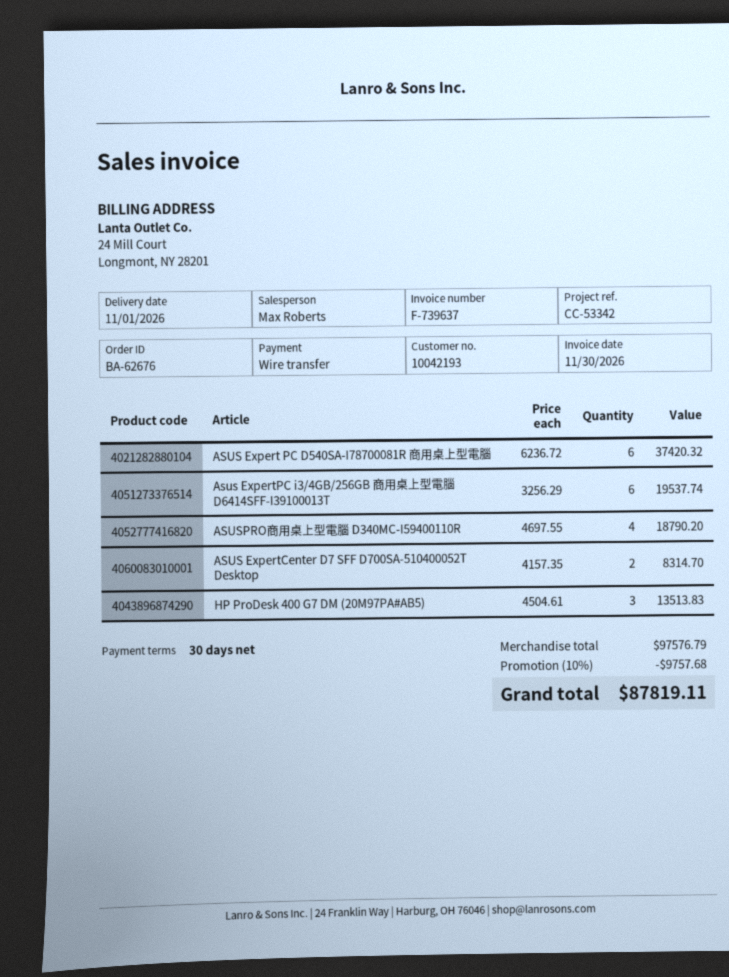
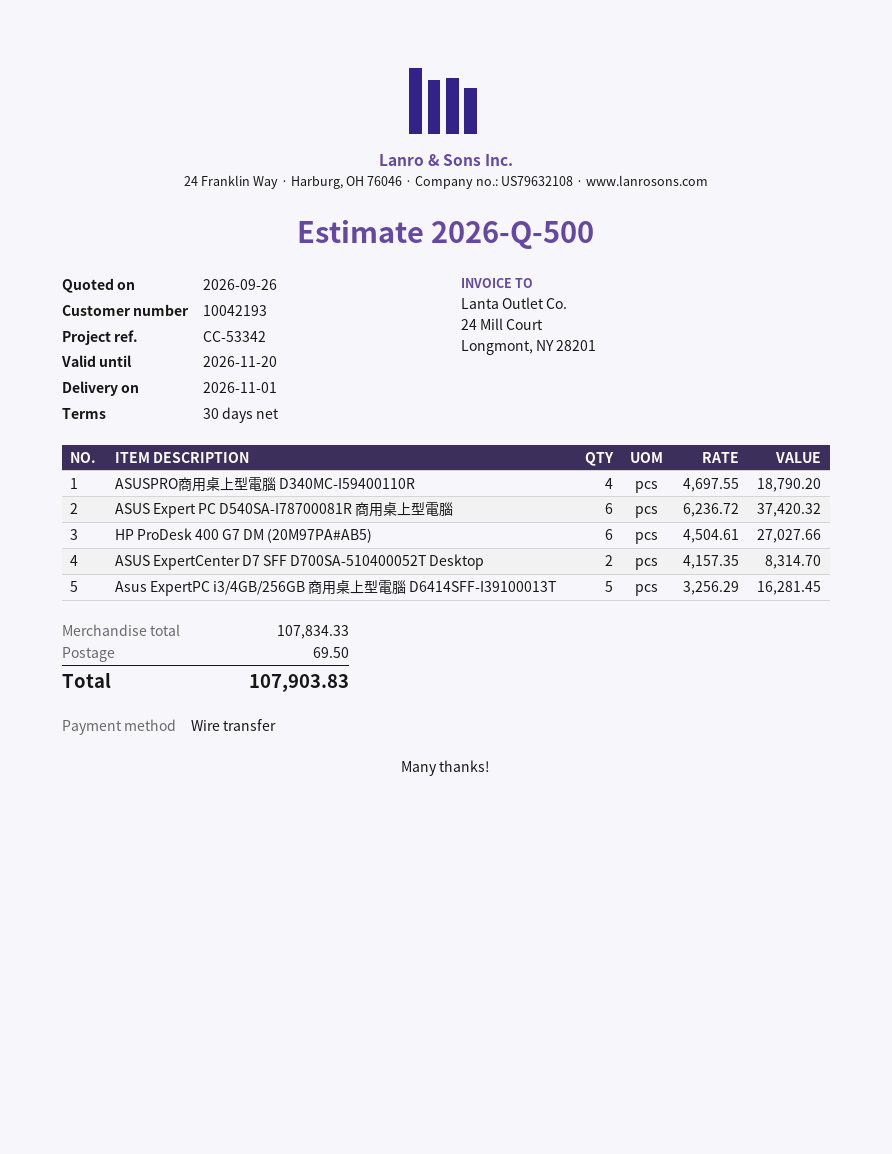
Asus ExpertPC i3/4GB/256GB 商用桌上型電腦 D6414SFF-I39100013T: 6 x 3256.29 = 19537.74 -> 5 x 3256.29 = 16281.45
HP ProDesk 400 G7 DM (20M97PA#AB5): 3 x 4504.61 = 13513.83 -> 6 x 4504.61 = 27027.66
subtotal: 97576.79 -> 107834.33
discount: 10% = 9757.68 -> none
shipping: none -> 69.50
total: 87819.11 -> 107903.83

